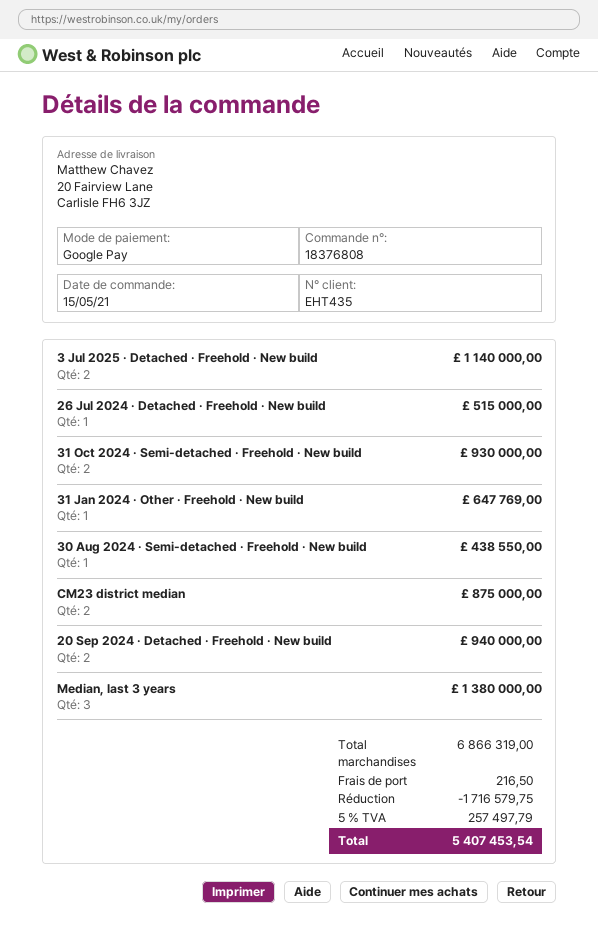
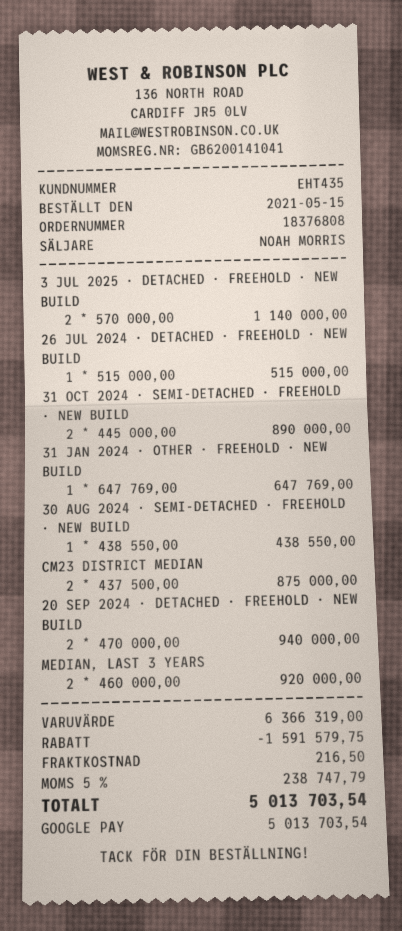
31 Oct 2024 · Semi-detached · Freehold · New build: 2 for 930000.00 -> 2 for 890000.00
Median, last 3 years: 3 for 1380000.00 -> 2 for 920000.00
subtotal: 6866319.00 -> 6366319.00
discount: 1716579.75 -> 1591579.75
tax: 5% = 257497.79 -> 5% = 238747.79
total: 5407453.54 -> 5013703.54

